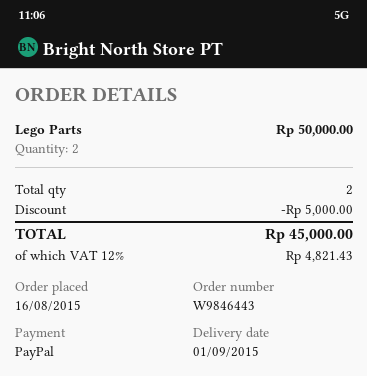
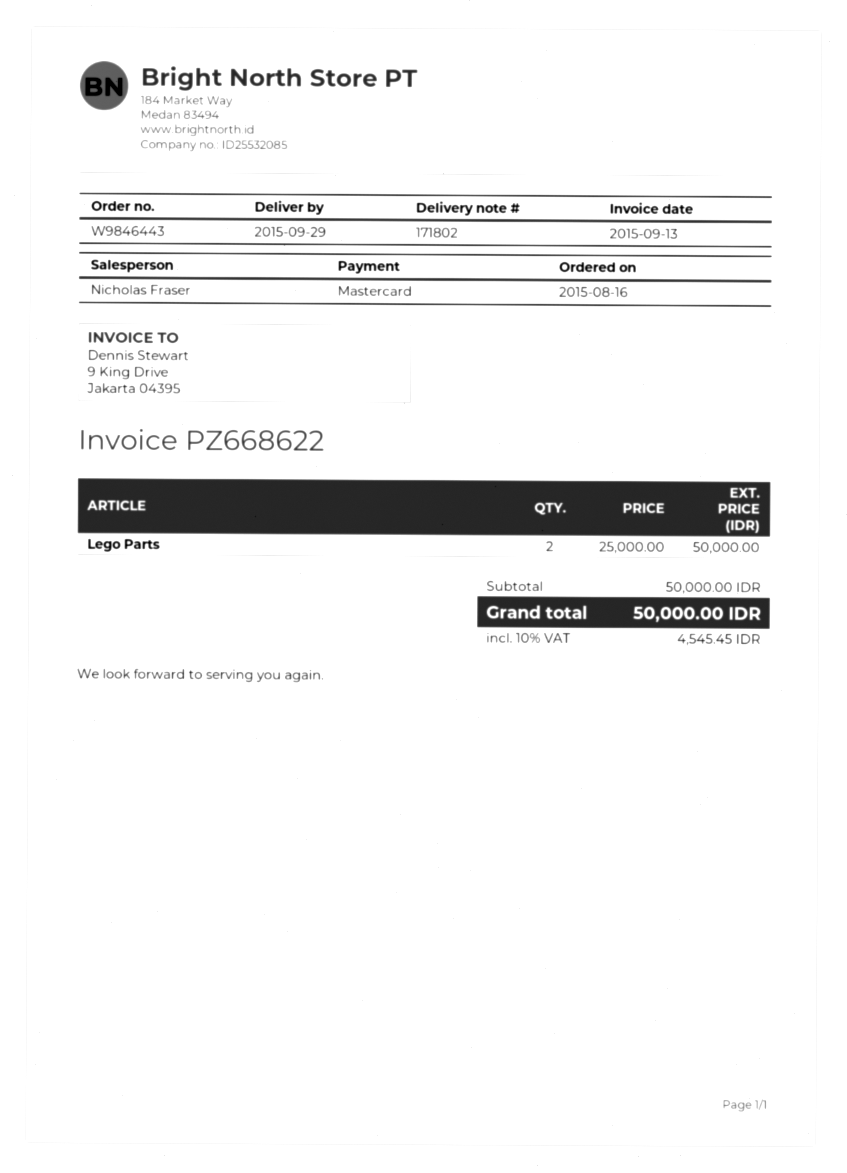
delivery date: 2015-09-01 -> 2015-09-29
payment method: PayPal -> Mastercard
discount: 5000.00 -> none
tax: 12% = 4821.43 -> 10% = 4545.45
total: 45000.00 -> 50000.00

